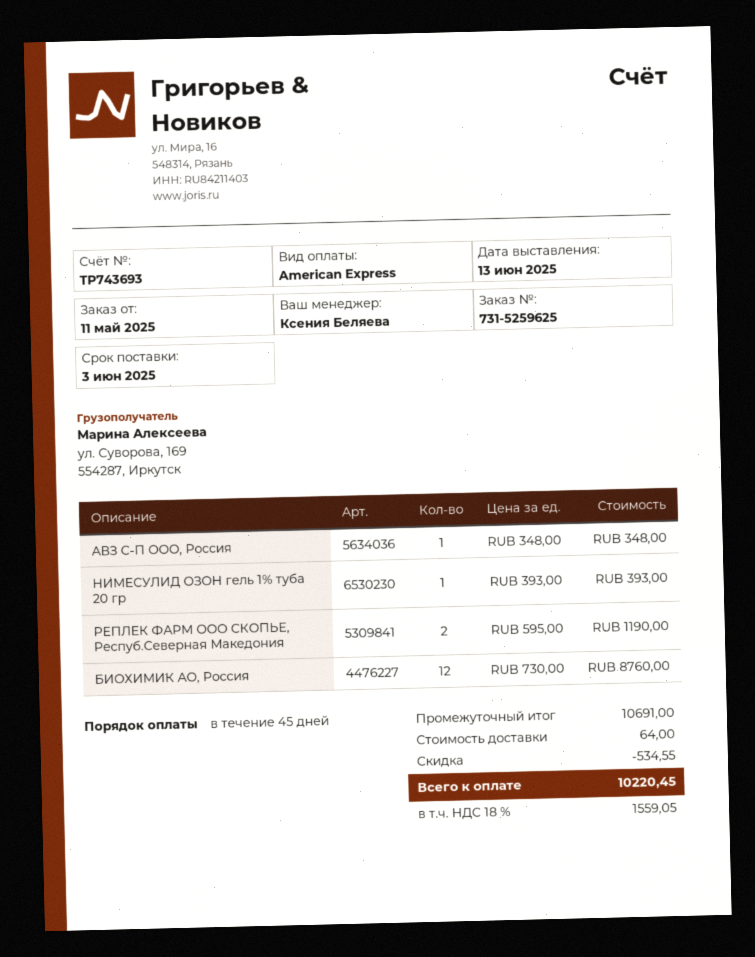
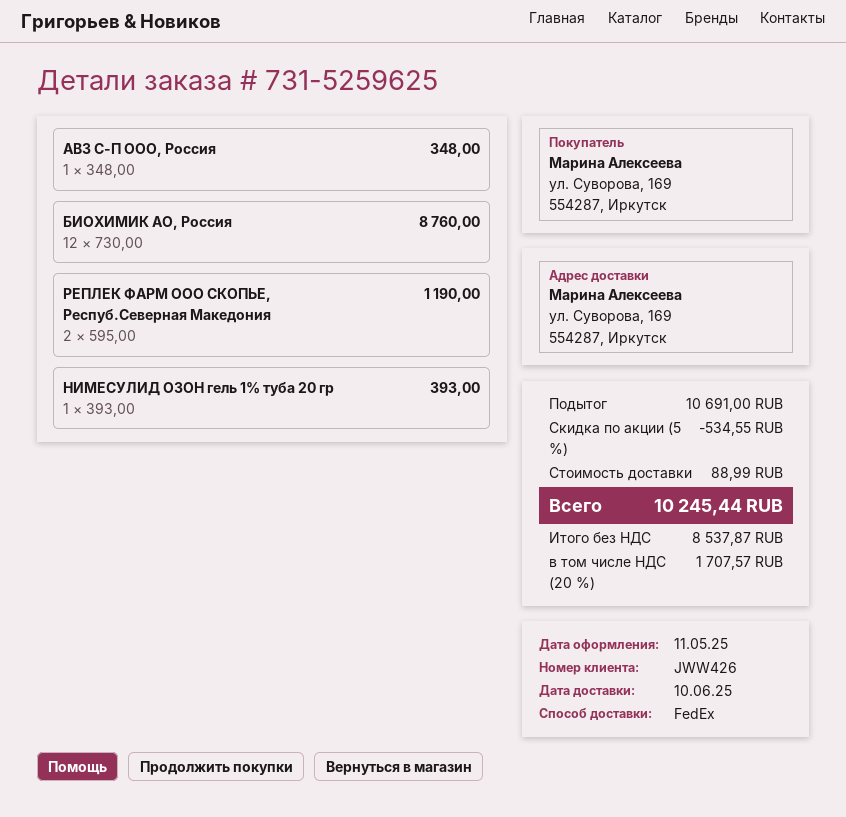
delivery date: 2025-06-03 -> 2025-06-10
shipping: 64.00 -> 88.99
tax: 18% = 1559.05 -> 20% = 1707.57
total: 10220.45 -> 10245.44

